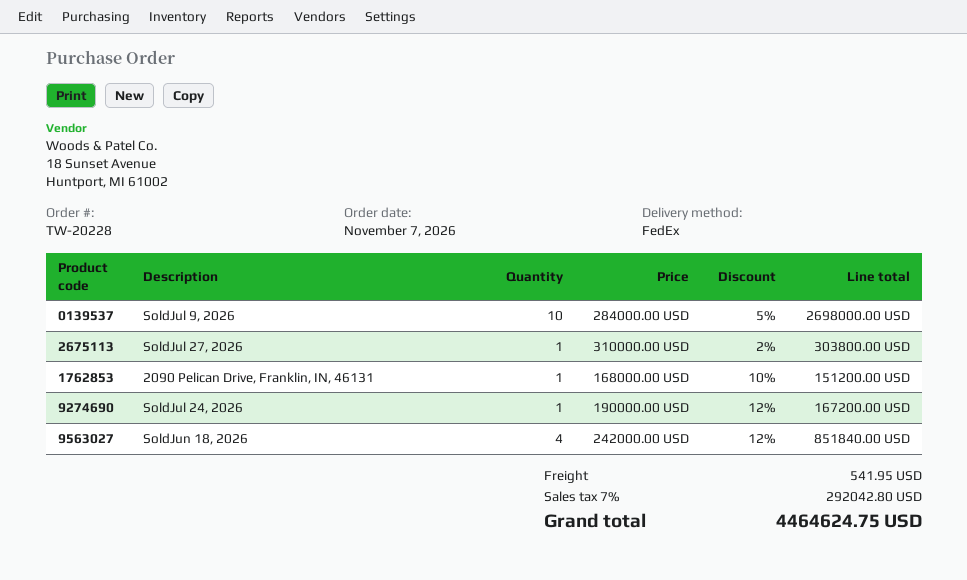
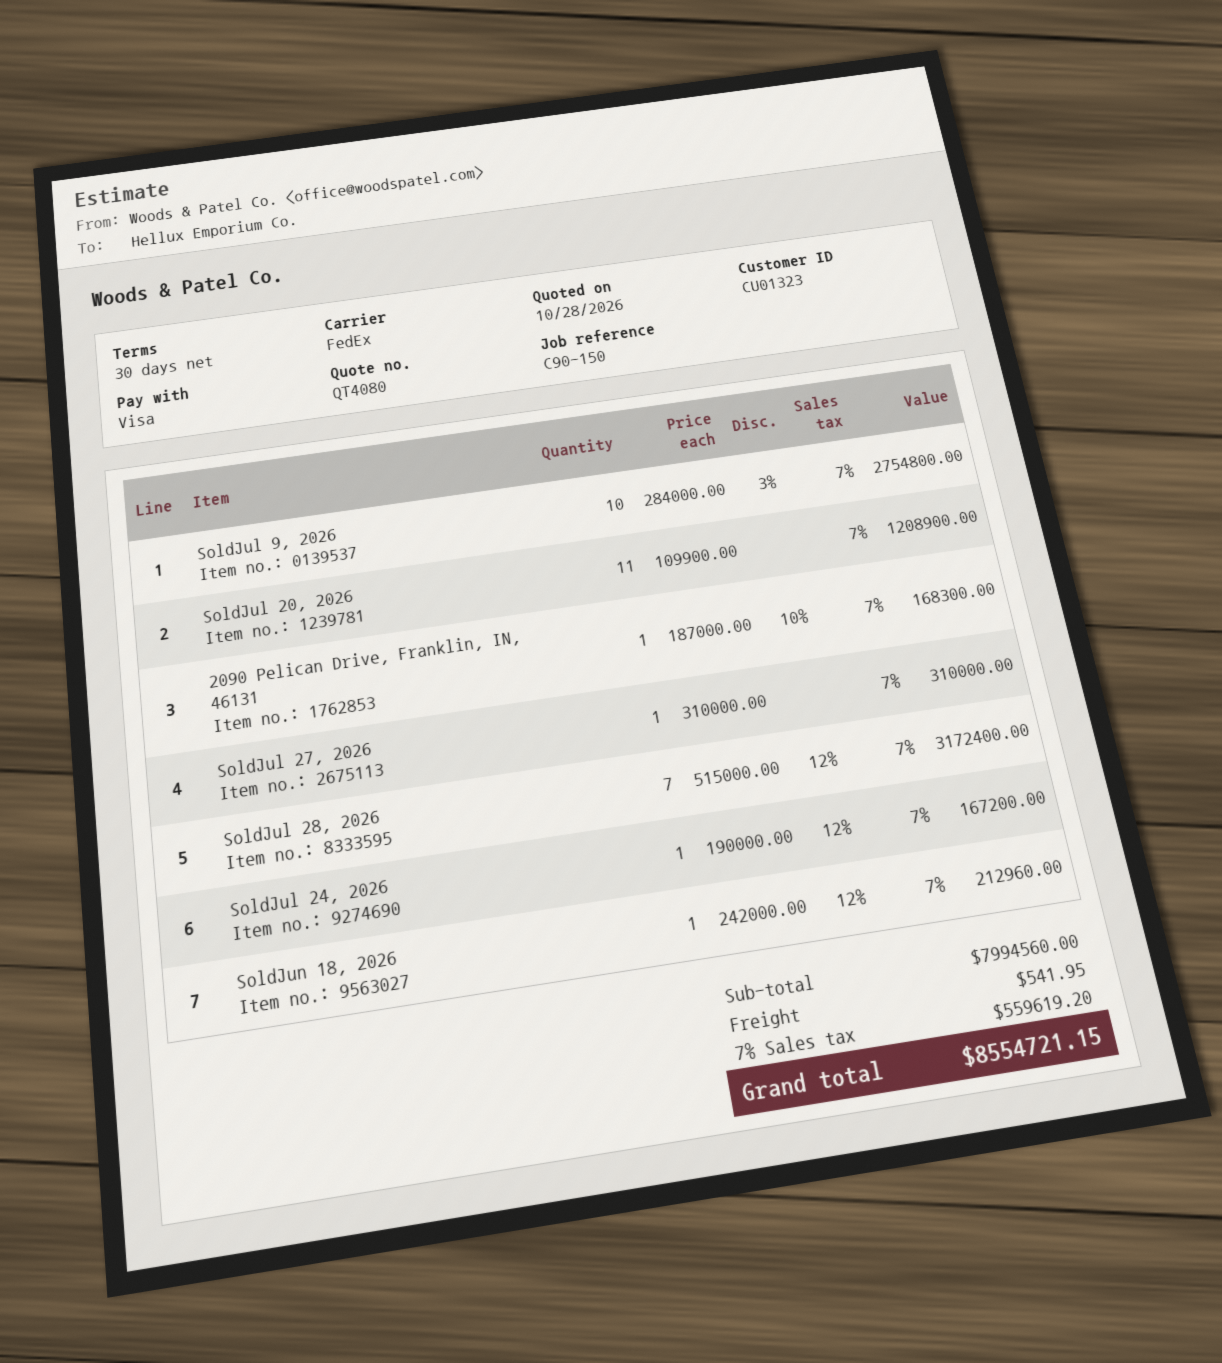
SoldJul 9, 2026: 10 x 284000.00 - 5% = 2698000.00 -> 10 x 284000.00 - 3% = 2754800.00
SoldJul 27, 2026: 1 x 310000.00 - 2% = 303800.00 -> 1 x 310000.00 = 310000.00
2090 Pelican Drive, Franklin, IN, 46131: 1 x 168000.00 - 10% = 151200.00 -> 1 x 187000.00 - 10% = 168300.00
SoldJun 18, 2026: 4 x 242000.00 - 12% = 851840.00 -> 1 x 242000.00 - 12% = 212960.00
SoldJul 20, 2026: none -> 11 x 109900.00 = 1208900.00
SoldJul 28, 2026: none -> 7 x 515000.00 - 12% = 3172400.00
tax: 7% = 292042.80 -> 7% = 559619.20
total: 4464624.75 -> 8554721.15

